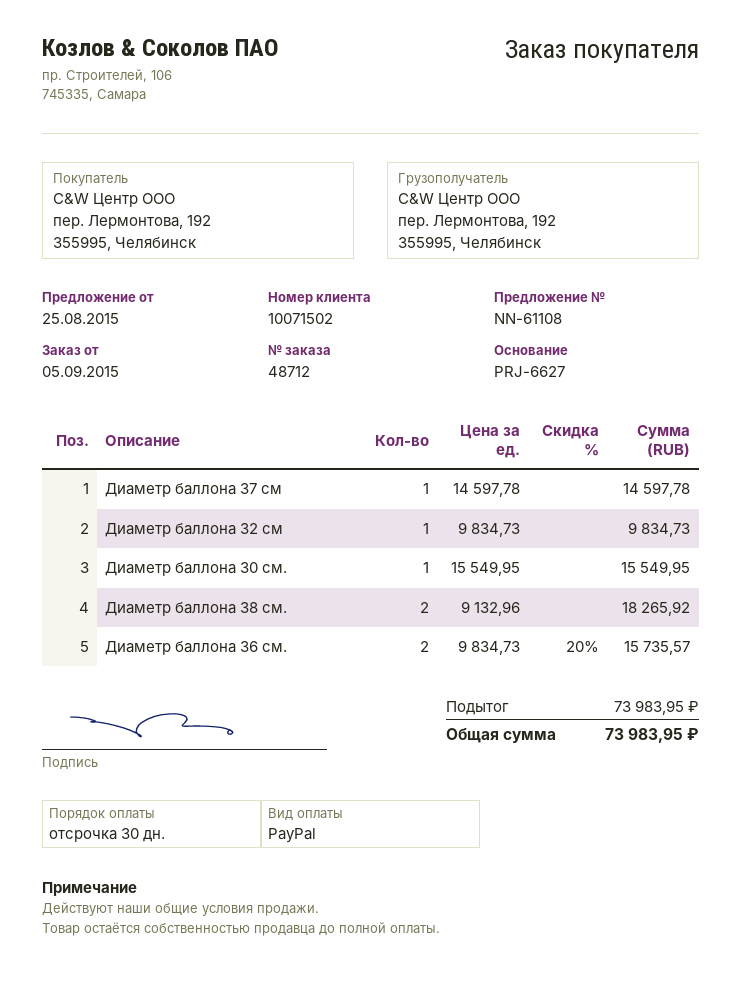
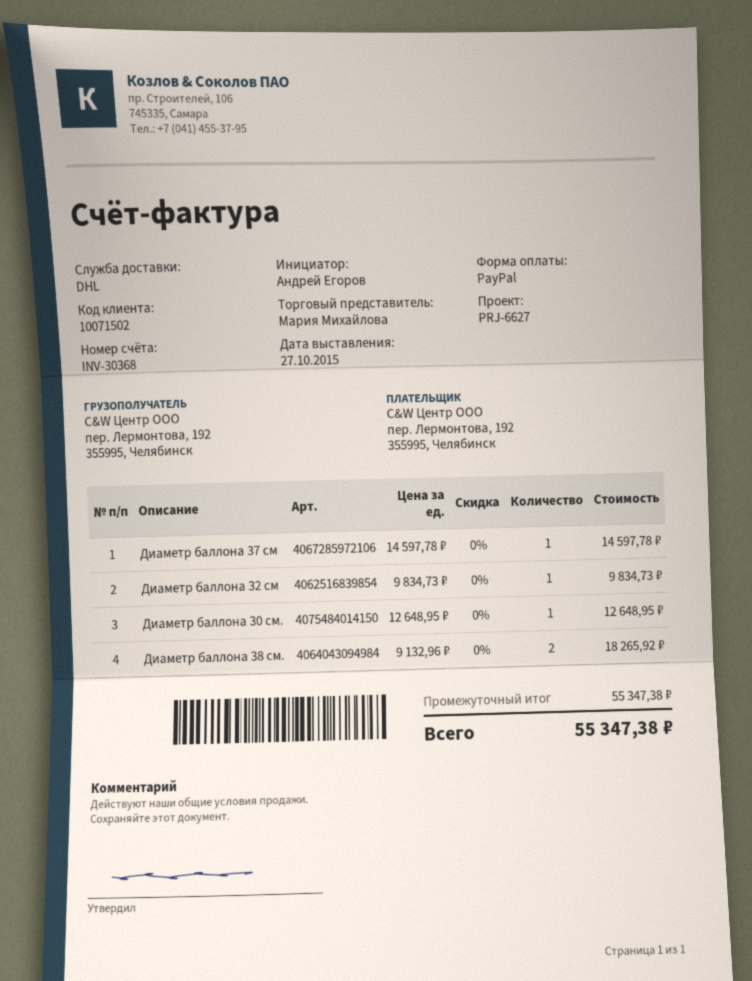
Диаметр баллона 30 см.: 1 x 15549.95 = 15549.95 -> 1 x 12648.95 = 12648.95
Диаметр баллона 36 см.: 2 x 9834.73 - 20% = 15735.57 -> none
subtotal: 73983.95 -> 55347.38
total: 73983.95 -> 55347.38

